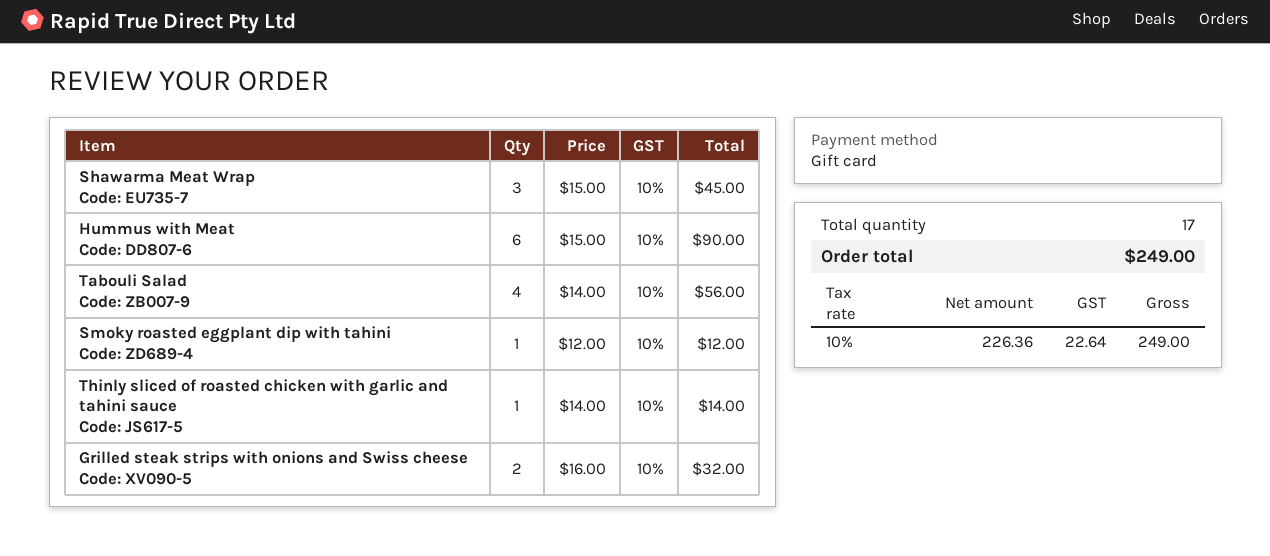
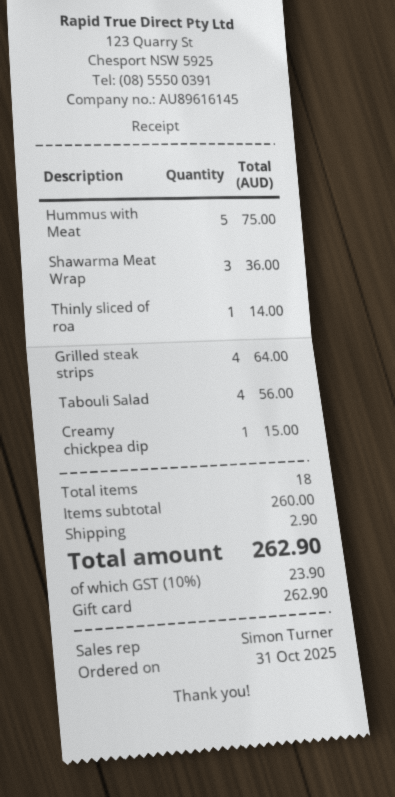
Shawarma Meat Wrap: 3 for 45.00 -> 3 for 36.00
Hummus with Meat: 6 for 90.00 -> 5 for 75.00
Smoky roasted eggplant dip with tahini: 1 for 12.00 -> none
Grilled steak strips with onions and Swiss cheese: 2 for 32.00 -> 4 for 64.00
Creamy chickpеа dip: none -> 1 for 15.00
total quantity: 17 -> 18
shipping: none -> 2.90
tax: 10% = 22.64 -> 10% = 23.90
total: 249.00 -> 262.90

